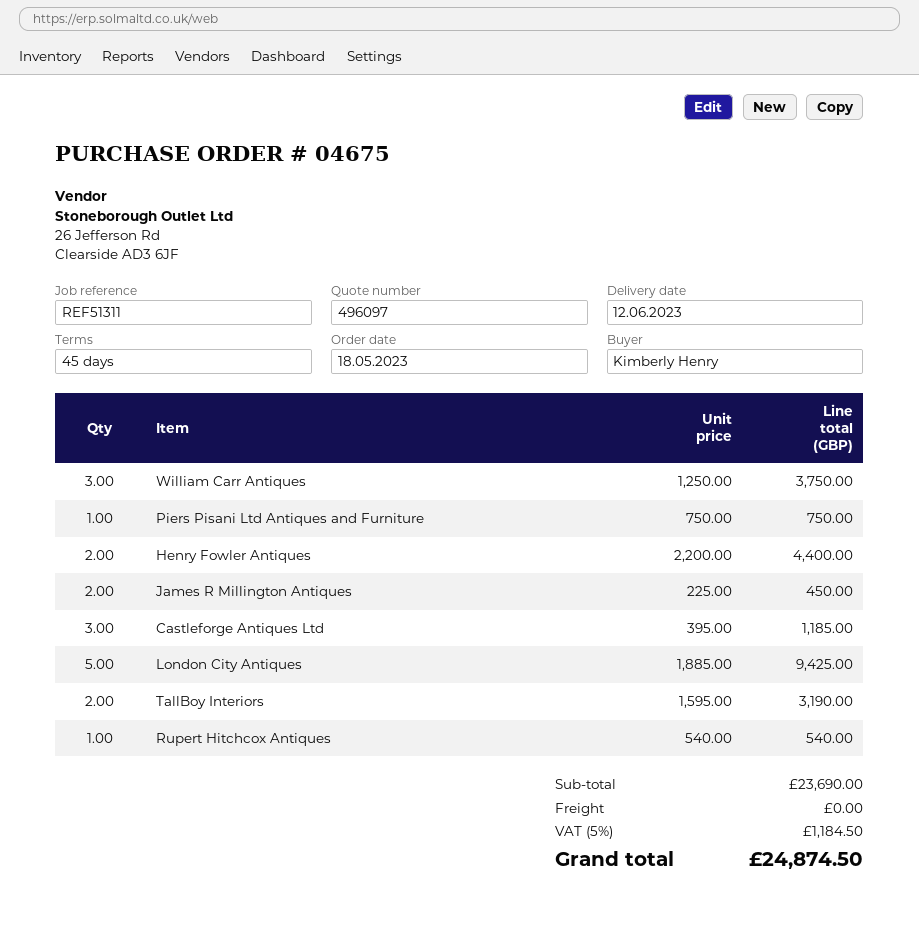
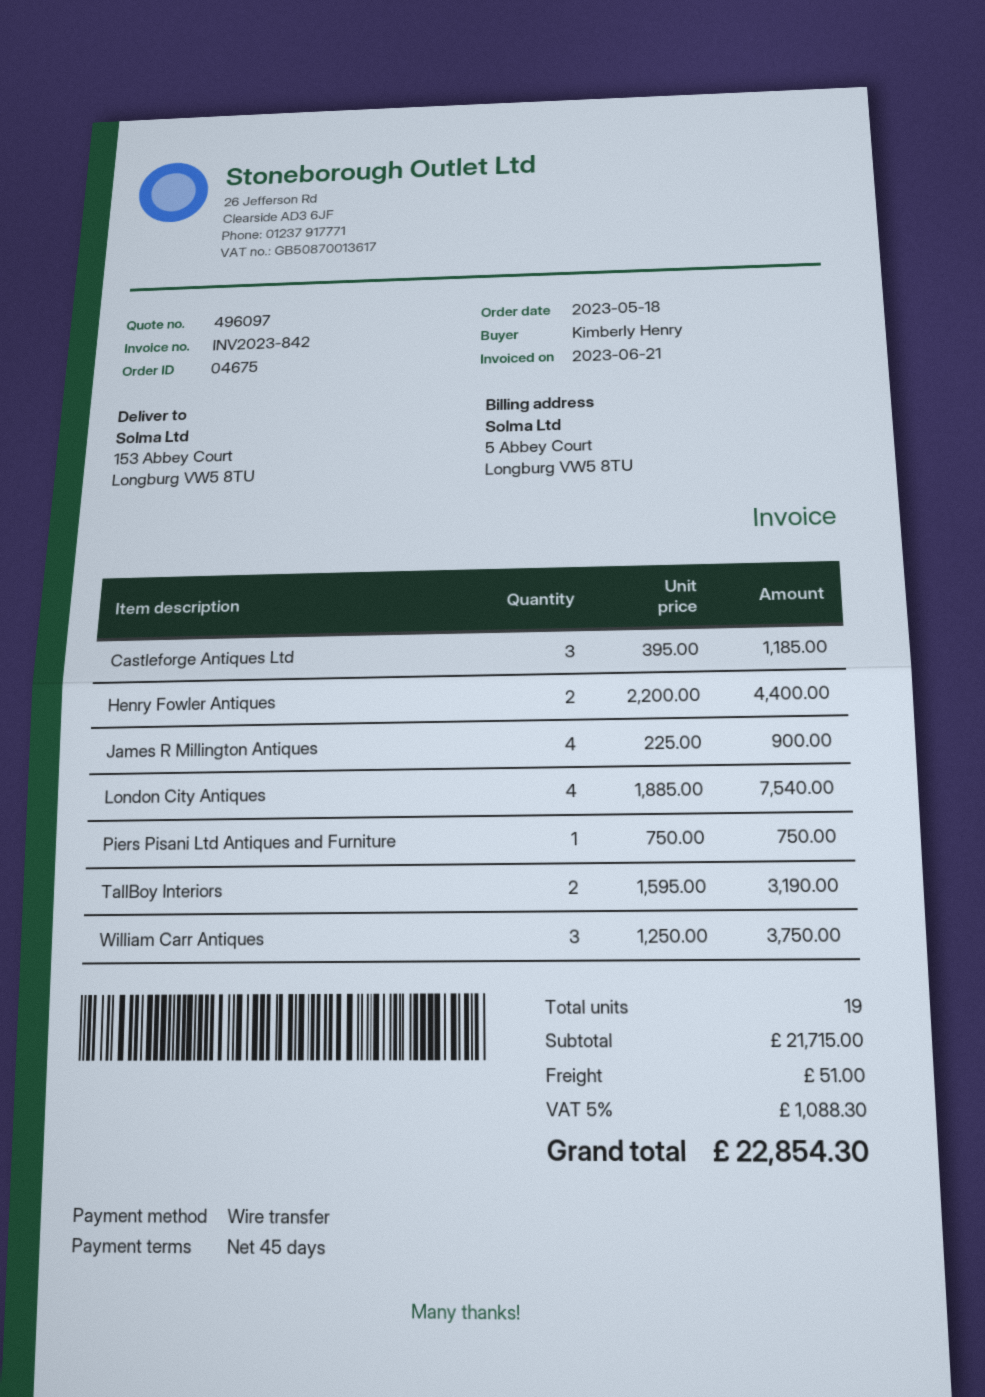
James R Millington Antiques: 2 x 225.00 = 450.00 -> 4 x 225.00 = 900.00
London City Antiques: 5 x 1885.00 = 9425.00 -> 4 x 1885.00 = 7540.00
Rupert Hitchcox Antiques: 1 x 540.00 = 540.00 -> none
subtotal: 23690.00 -> 21715.00
shipping: 0.00 -> 51.00
tax: 5% = 1184.50 -> 5% = 1088.30
total: 24874.50 -> 22854.30

